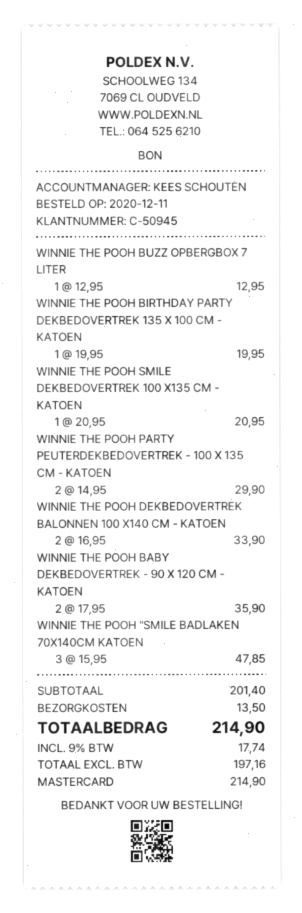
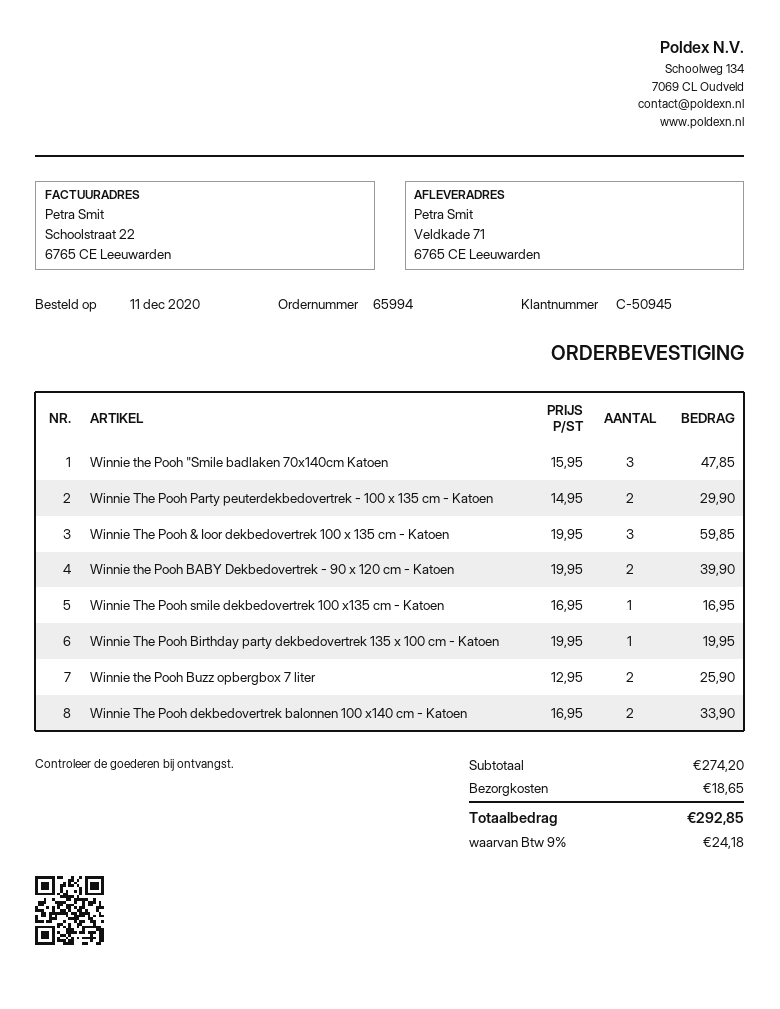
WINNIE THE POOH BUZZ OPBERGBOX 7 LITER: 1 x 12.95 = 12.95 -> 2 x 12.95 = 25.90
WINNIE THE POOH SMILE DEKBEDOVERTREK 100 X135 CM - KATOEN: 1 x 20.95 = 20.95 -> 1 x 16.95 = 16.95
WINNIE THE POOH BABY DEKBEDOVERTREK - 90 X 120 CM - KATOEN: 2 x 17.95 = 35.90 -> 2 x 19.95 = 39.90
Winnie The Pooh & Ioor dekbedovertrek 100 x 135 cm - Katoen: none -> 3 x 19.95 = 59.85
subtotal: 201.40 -> 274.20
shipping: 13.50 -> 18.65
tax: 9% = 17.74 -> 9% = 24.18
total: 214.90 -> 292.85

